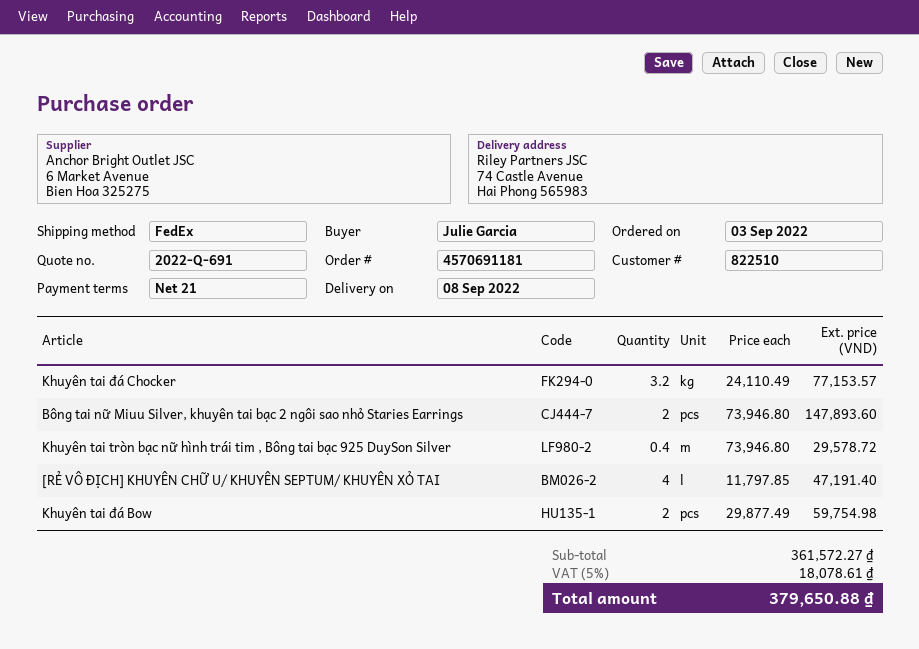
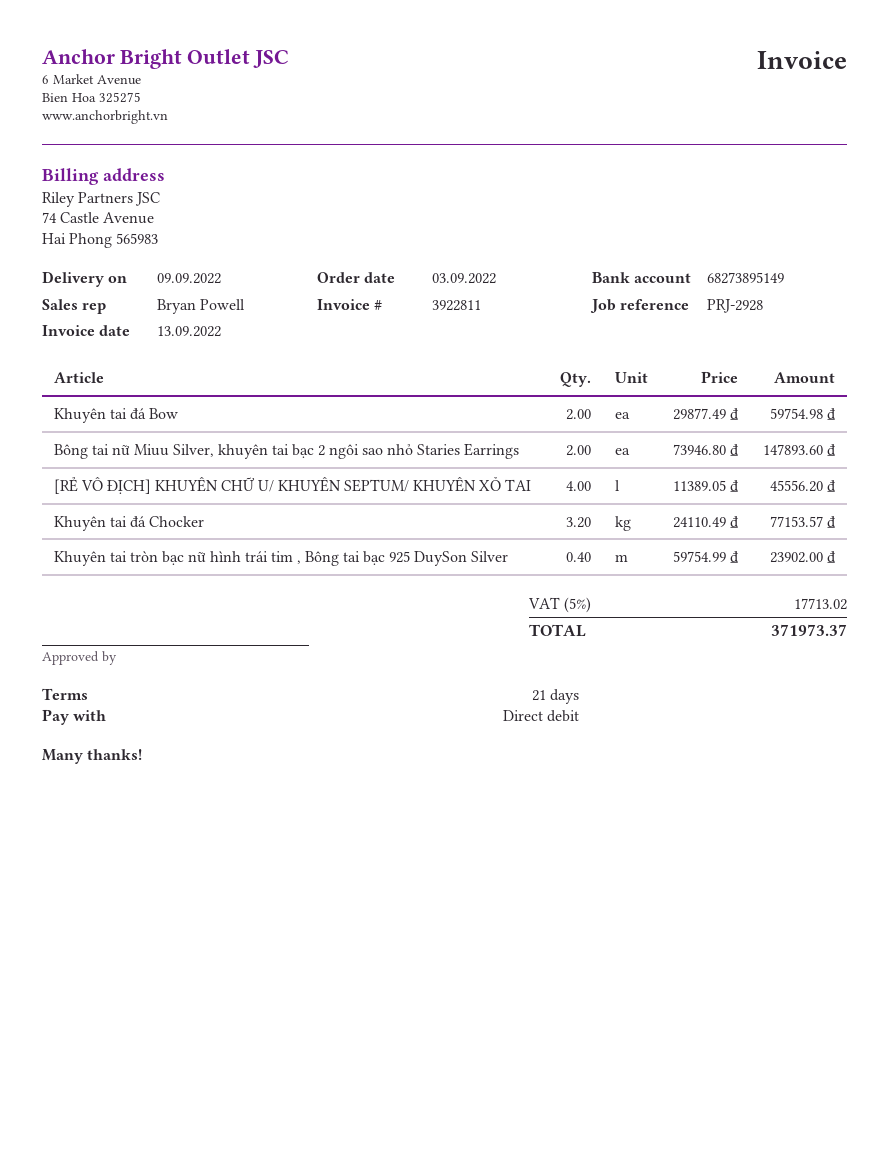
delivery date: 2022-09-08 -> 2022-09-09
Khuyên tai tròn bạc nữ hình trái tim , Bông tai bạc 925 DuySon Silver: 0.4 x 73946.80 = 29578.72 -> 0.4 x 59754.99 = 23902.00
[RẺ VÔ ĐỊCH] KHUYÊN CHỮ U/ KHUYÊN SEPTUM/ KHUYÊN XỎ TAI: 4 x 11797.85 = 47191.40 -> 4 x 11389.05 = 45556.20
tax: 5% = 18078.61 -> 5% = 17713.02
total: 379650.88 -> 371973.37

